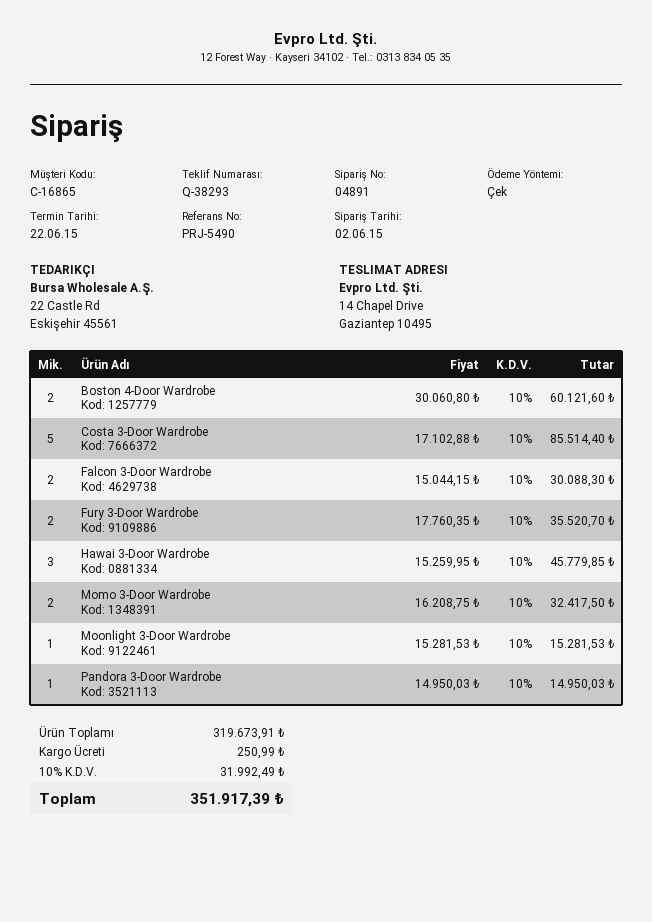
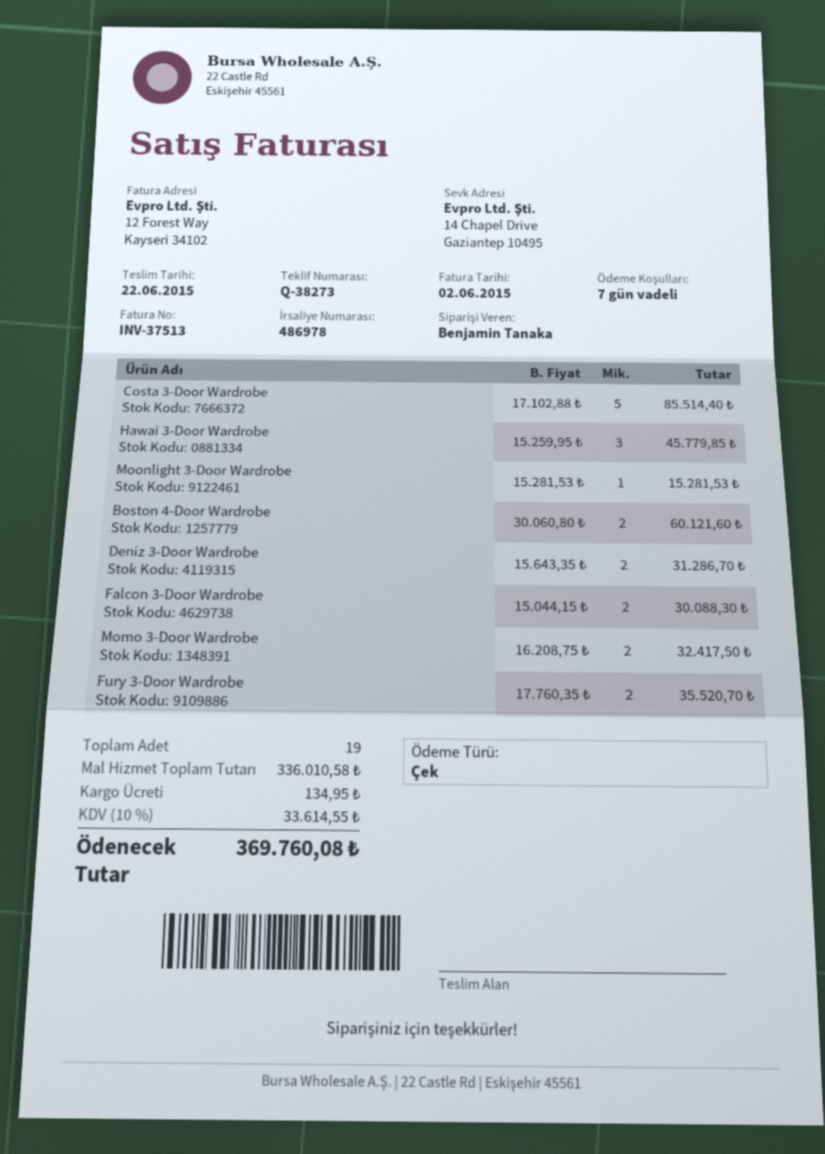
quote number: Q-38293 -> Q-38273
Pandora 3-Door Wardrobe: 1 x 14950.03 = 14950.03 -> none
Deniz 3-Door Wardrobe: none -> 2 x 15643.35 = 31286.70
subtotal: 319673.91 -> 336010.58
shipping: 250.99 -> 134.95
tax: 10% = 31992.49 -> 10% = 33614.55
total: 351917.39 -> 369760.08

